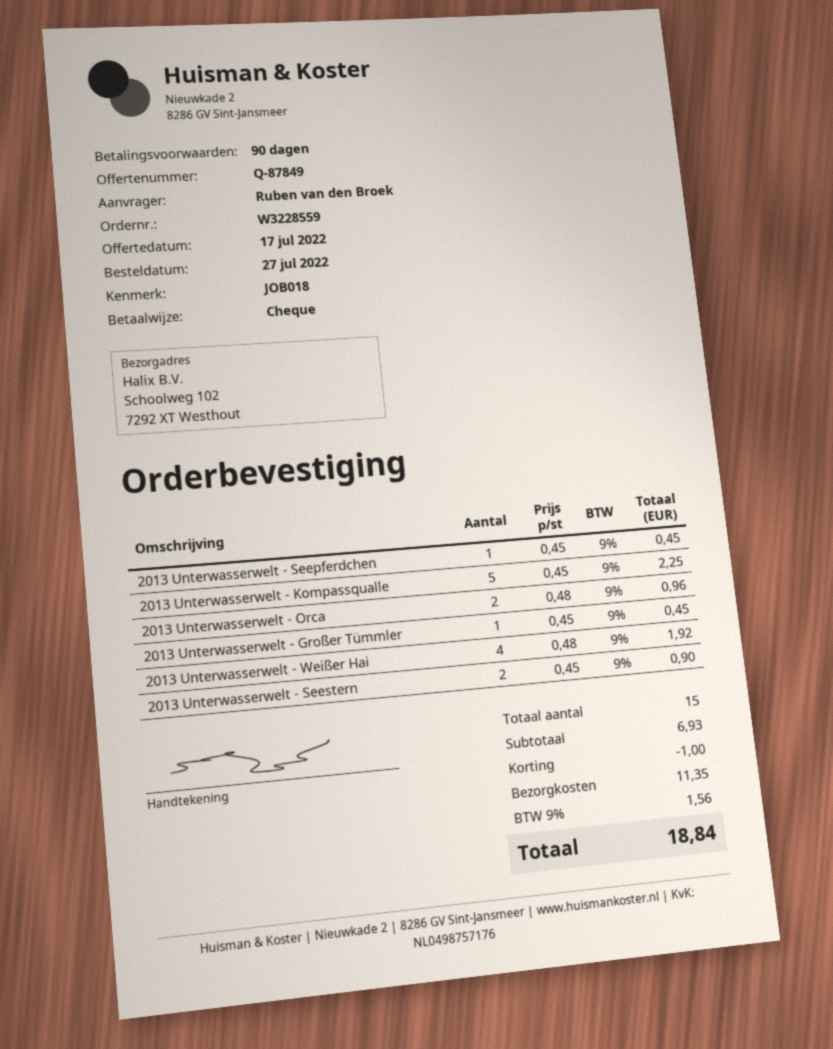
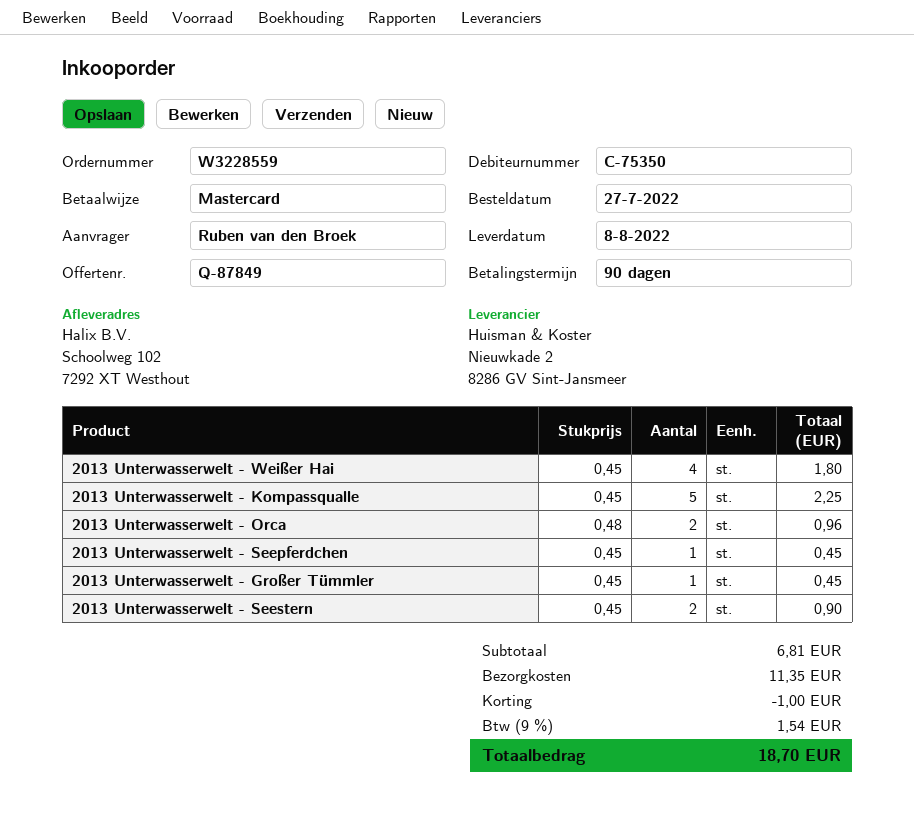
payment method: cheque -> Mastercard
2013 Unterwasserwelt - Weißer Hai: 4 x 0.48 = 1.92 -> 4 x 0.45 = 1.80
subtotal: 6.93 -> 6.81
tax: 9% = 1.56 -> 9% = 1.54
total: 18.84 -> 18.70

